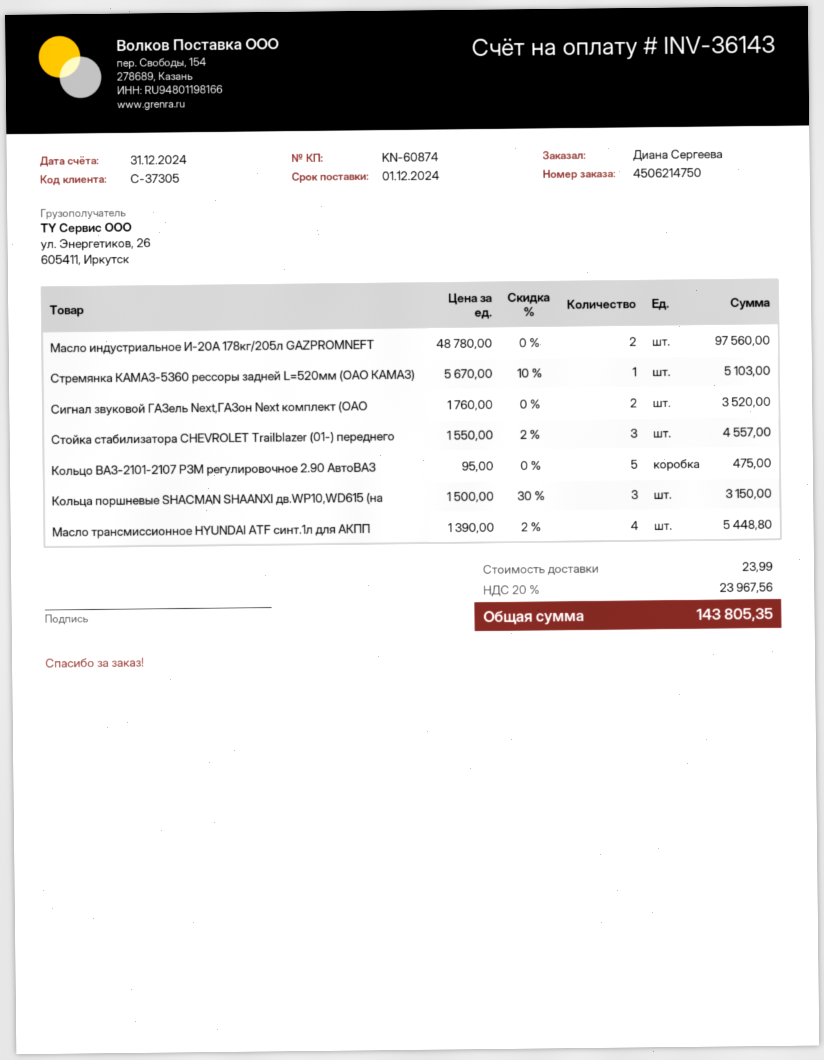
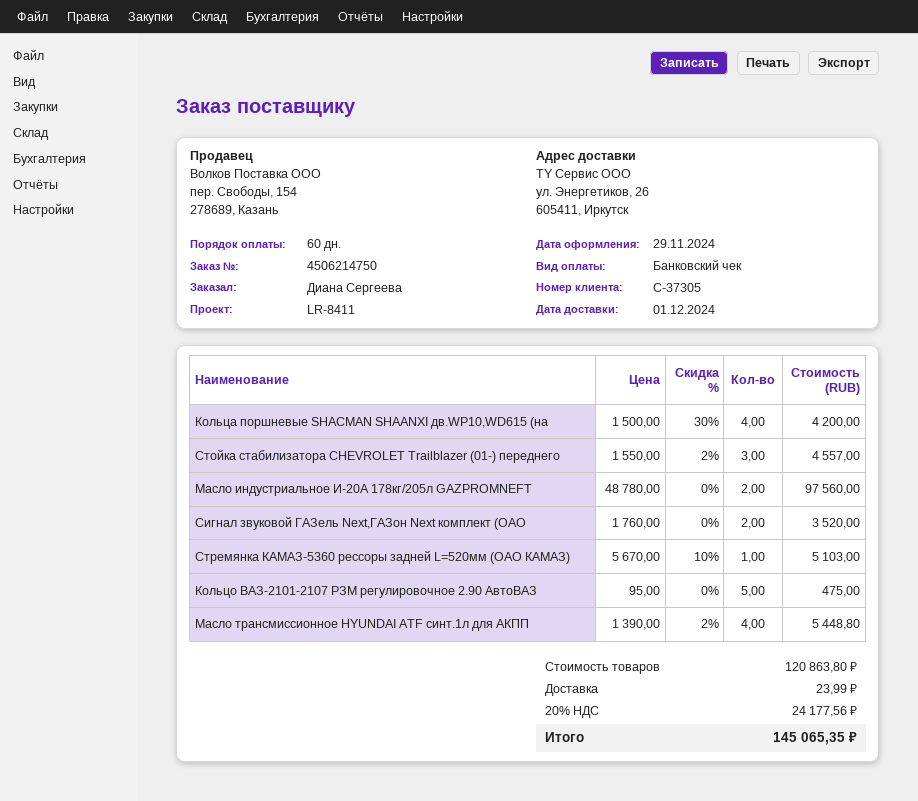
Кольца поршневые SHACMAN SHAANXI дв.WP10,WD615 (на: 3 x 1500.00 - 30% = 3150.00 -> 4 x 1500.00 - 30% = 4200.00
tax: 20% = 23967.56 -> 20% = 24177.56
total: 143805.35 -> 145065.35

